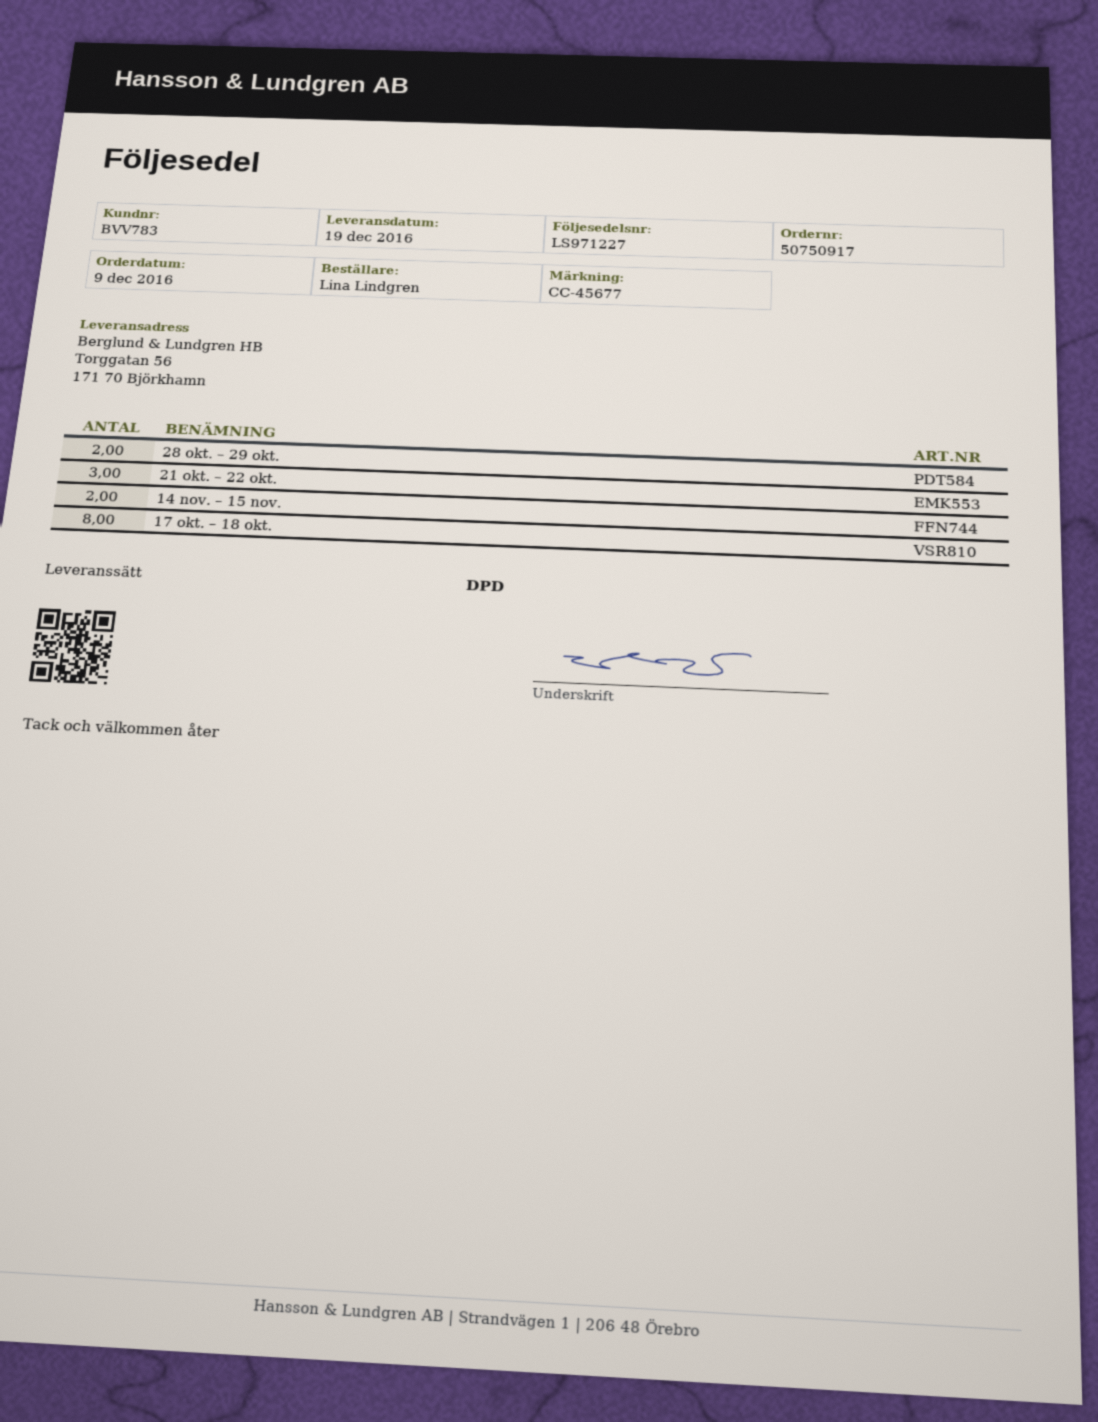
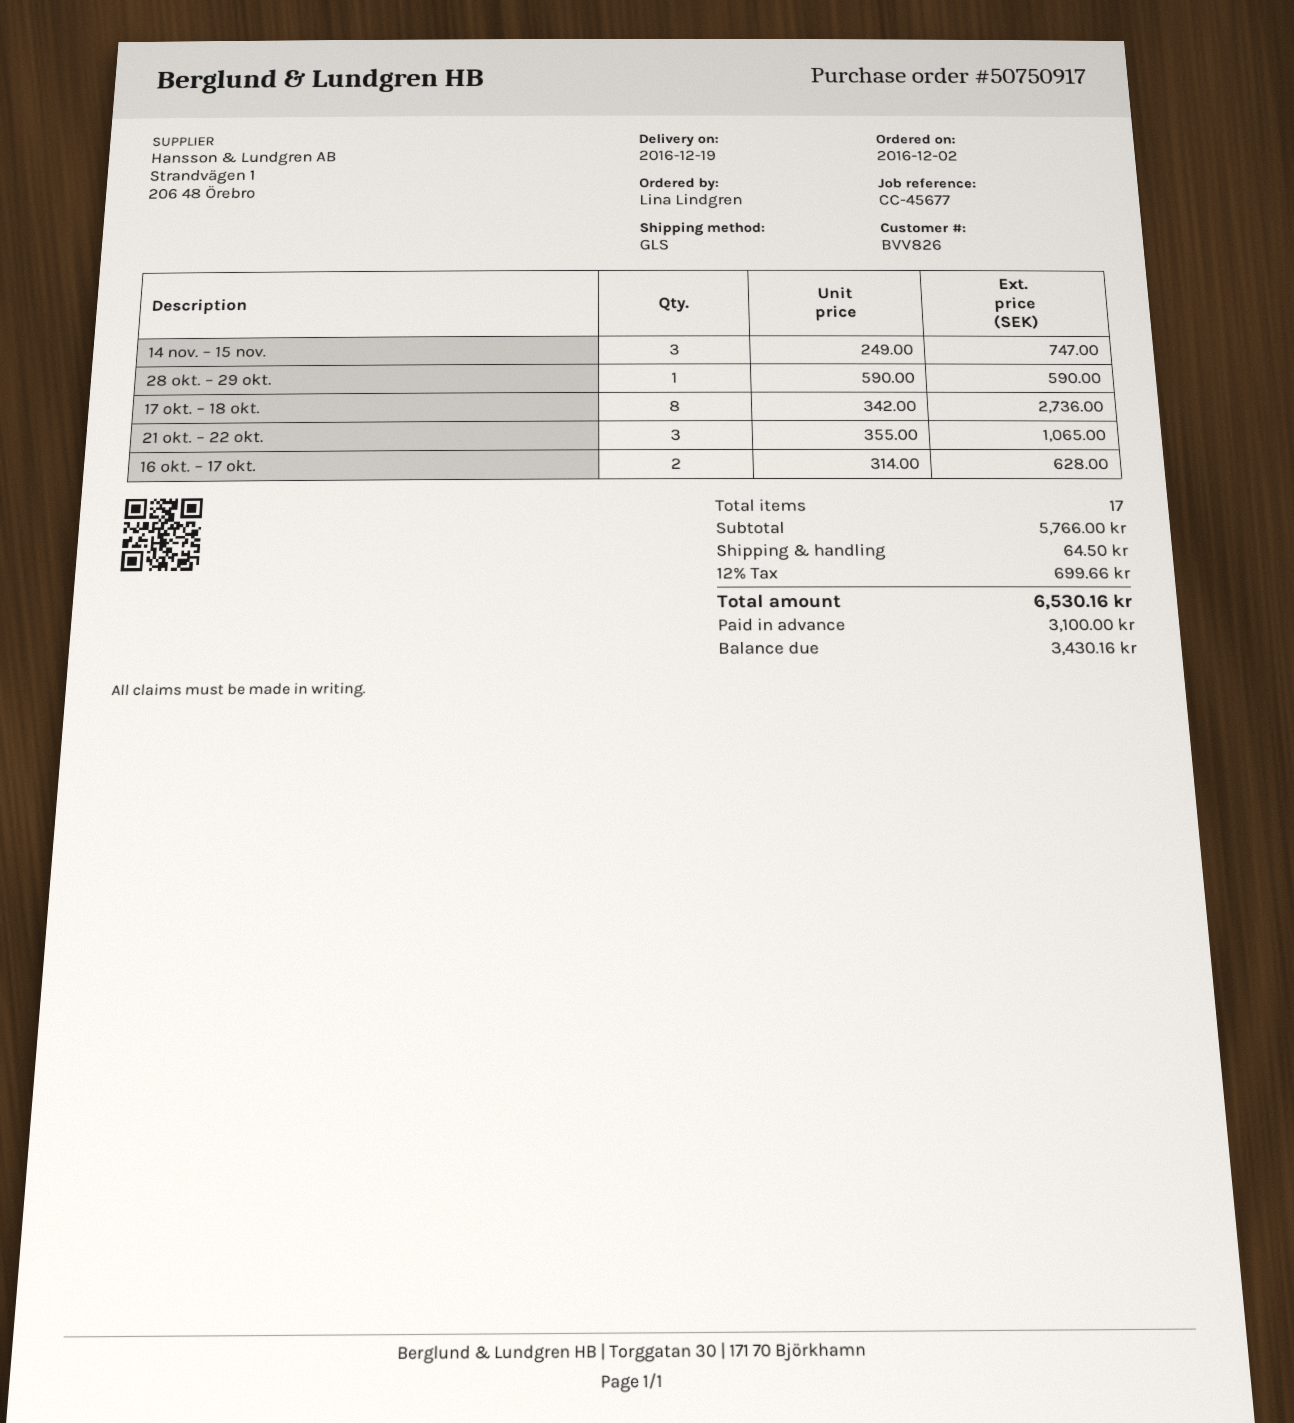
order date: 2016-12-09 -> 2016-12-02
customer number: BVV783 -> BVV826
shipping method: DPD -> GLS
28 okt. – 29 okt.: 2 -> 1
14 nov. – 15 nov.: 2 -> 3
16 okt. – 17 okt.: none -> 2

